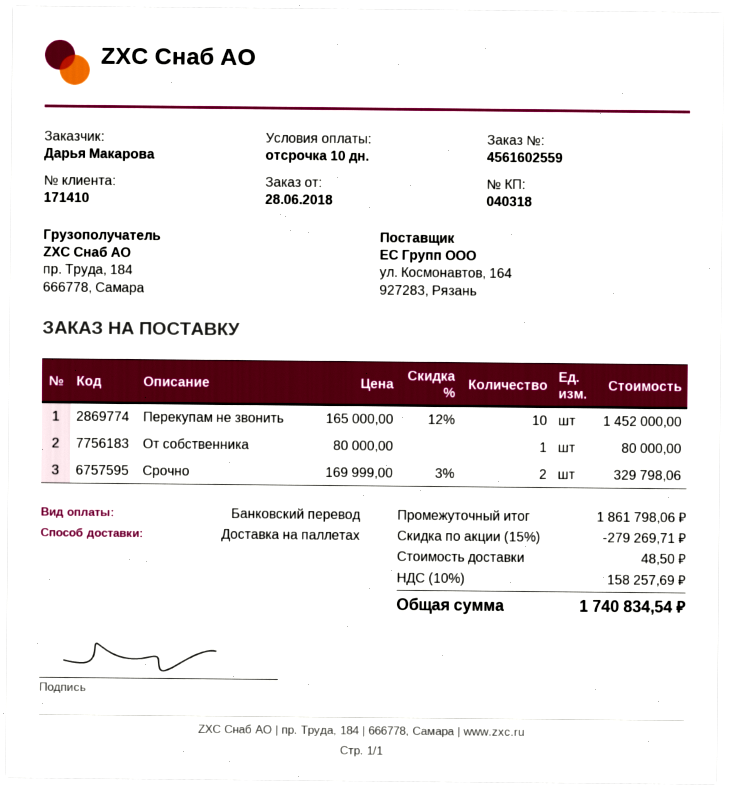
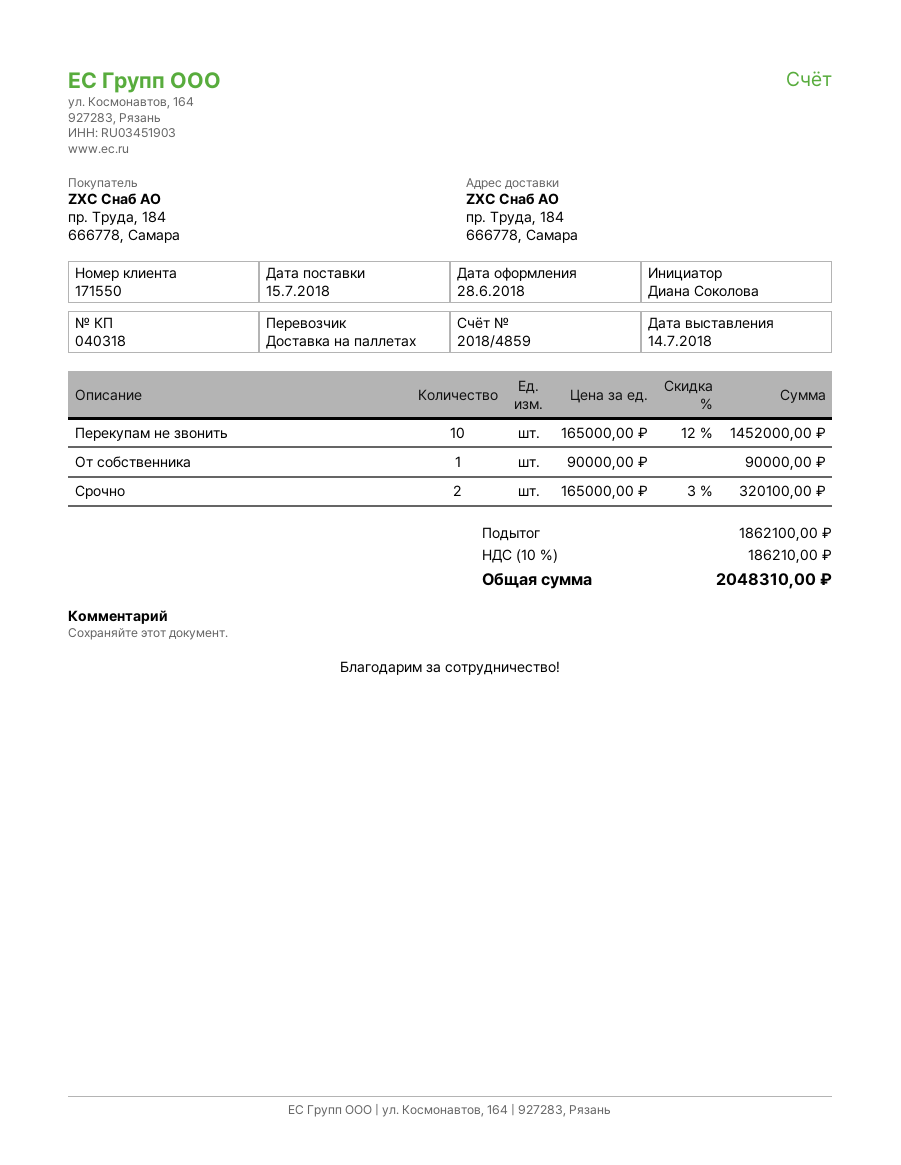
customer number: 171410 -> 171550
ordered by: Дарья Макарова -> Диана Соколова
От собственника: 1 x 80000.00 = 80000.00 -> 1 x 90000.00 = 90000.00
Срочно: 2 x 169999.00 - 3% = 329798.06 -> 2 x 165000.00 - 3% = 320100.00
subtotal: 1861798.06 -> 1862100.00
discount: 15% = 279269.71 -> none
shipping: 48.50 -> none
tax: 10% = 158257.69 -> 10% = 186210.00
total: 1740834.54 -> 2048310.00

